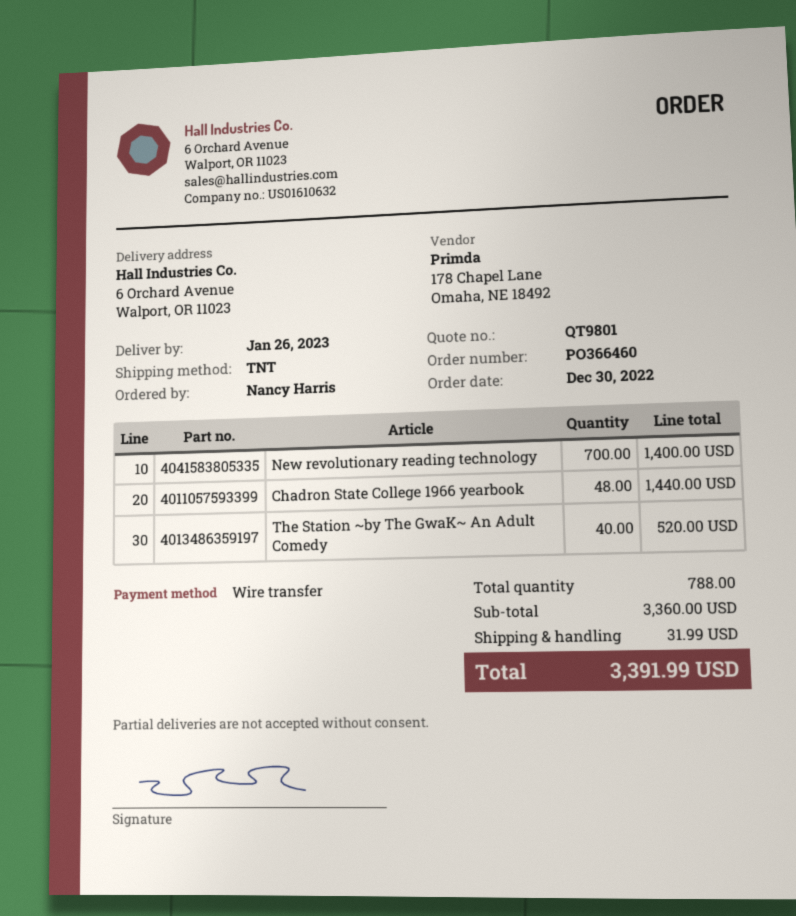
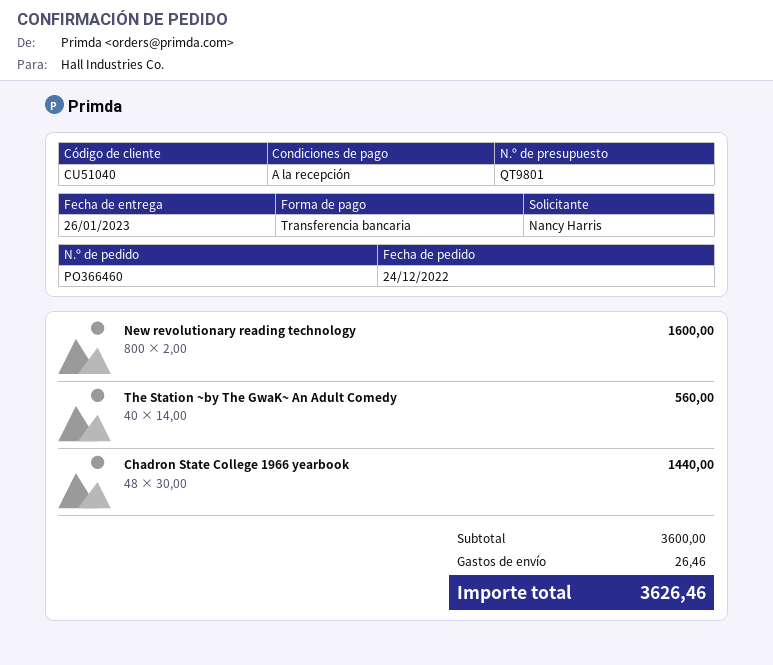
order date: 2022-12-30 -> 2022-12-24
New revolutionary reading technology: 700 for 1400.00 -> 800 for 1600.00
The Station ~by The GwaK~ An Adult Comedy: 40 for 520.00 -> 40 for 560.00
subtotal: 3360.00 -> 3600.00
shipping: 31.99 -> 26.46
total: 3391.99 -> 3626.46

